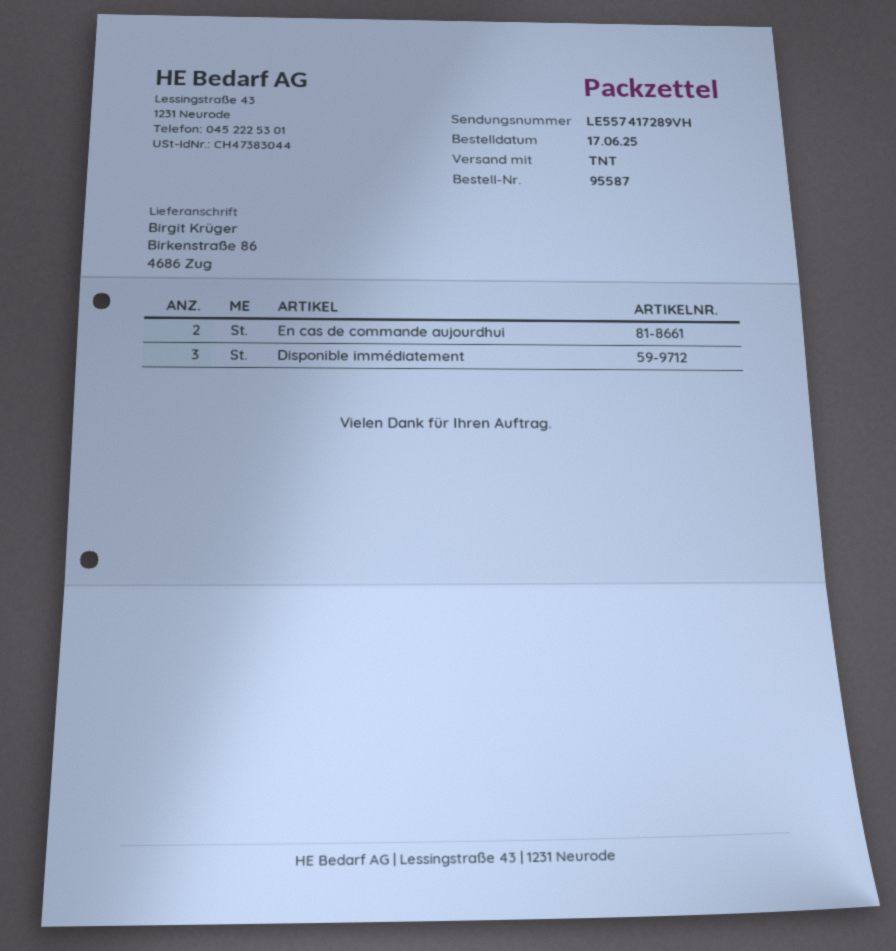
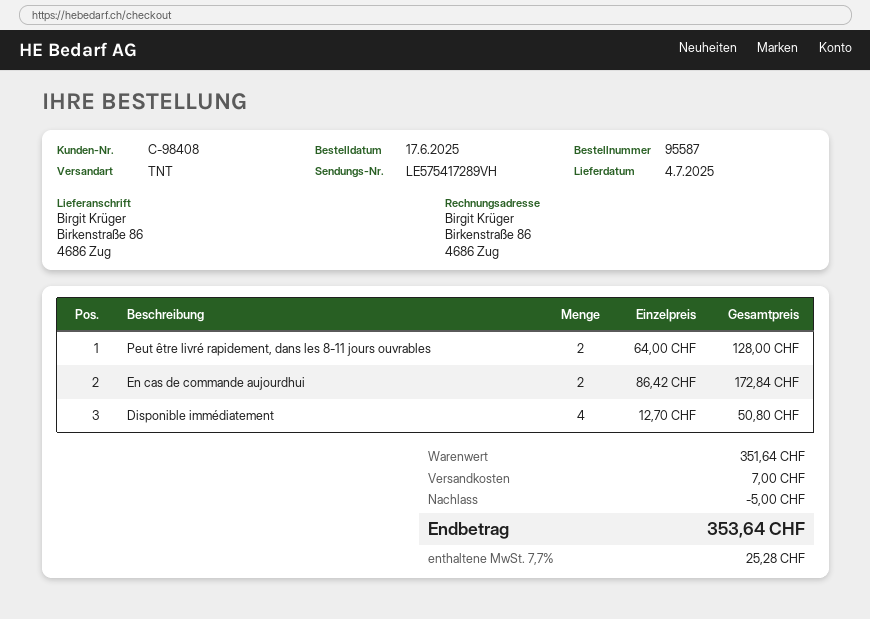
tracking number: LE557417289VH -> LE575417289VH
Disponible immédiatement: 3 -> 4
Peut être livré rapidement, dans les 8-11 jours ouvrables: none -> 2

